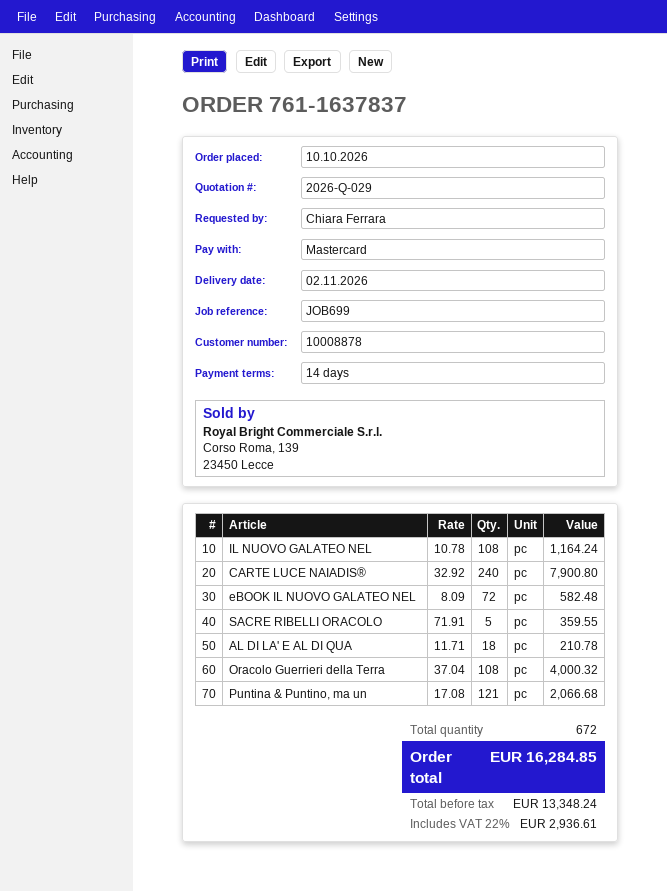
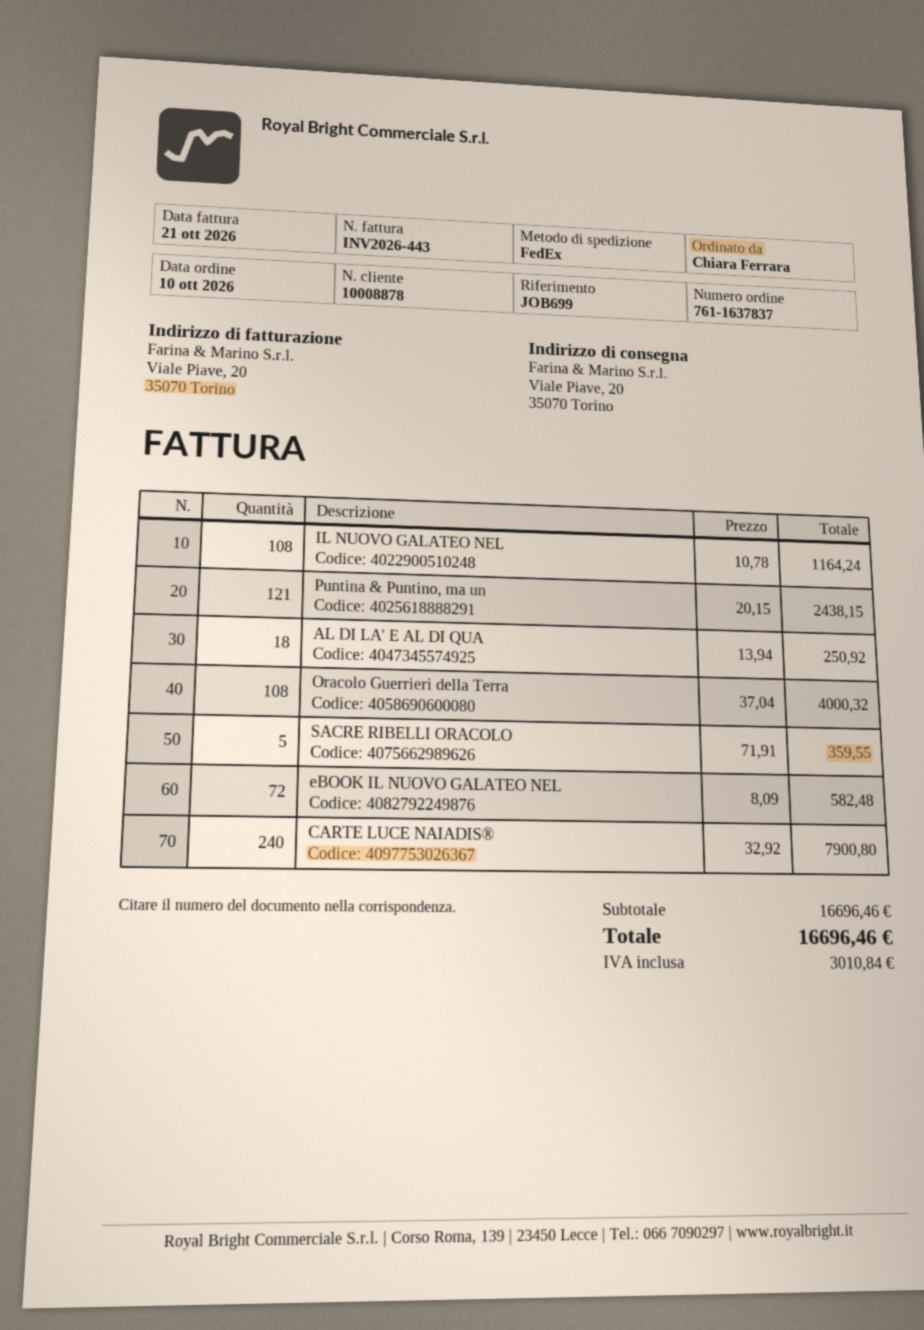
AL DI LA' E AL DI QUA: 18 x 11.71 = 210.78 -> 18 x 13.94 = 250.92
Puntina & Puntino, ma un: 121 x 17.08 = 2066.68 -> 121 x 20.15 = 2438.15
tax: 2936.61 -> 3010.84
total: 16284.85 -> 16696.46

